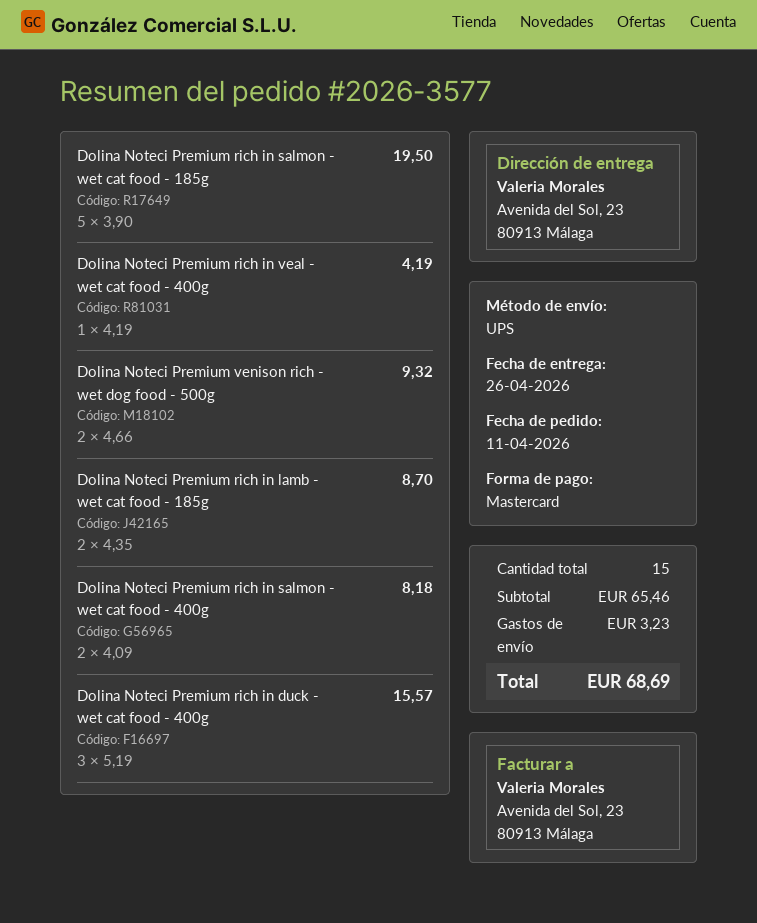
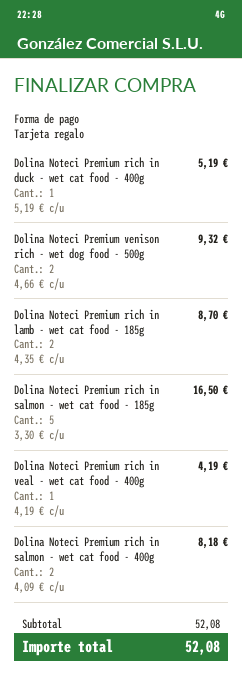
payment method: Mastercard -> gift card
Dolina Noteci Premium rich in salmon - wet cat food - 185g: 5 x 3.90 = 19.50 -> 5 x 3.30 = 16.50
Dolina Noteci Premium rich in duck - wet cat food - 400g: 3 x 5.19 = 15.57 -> 1 x 5.19 = 5.19
subtotal: 65.46 -> 52.08
shipping: 3.23 -> none
total: 68.69 -> 52.08

